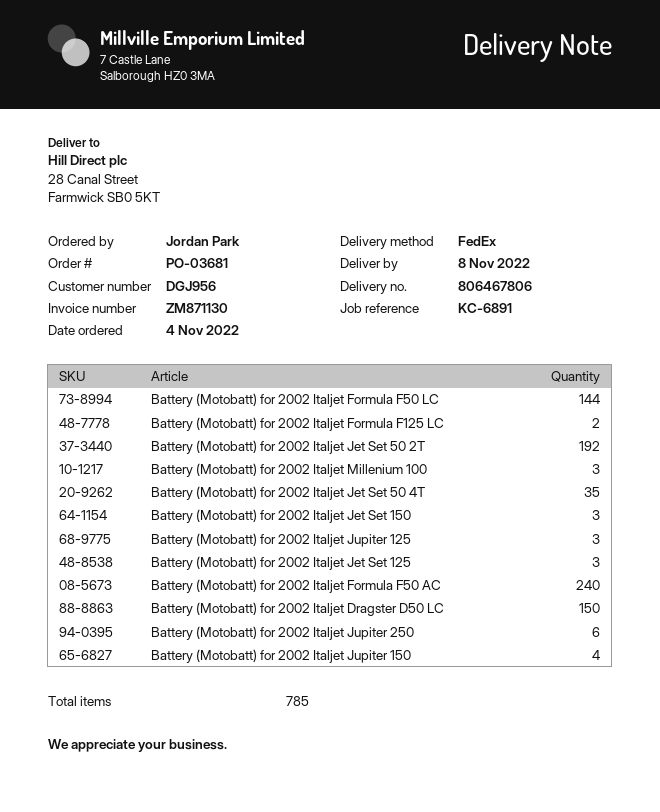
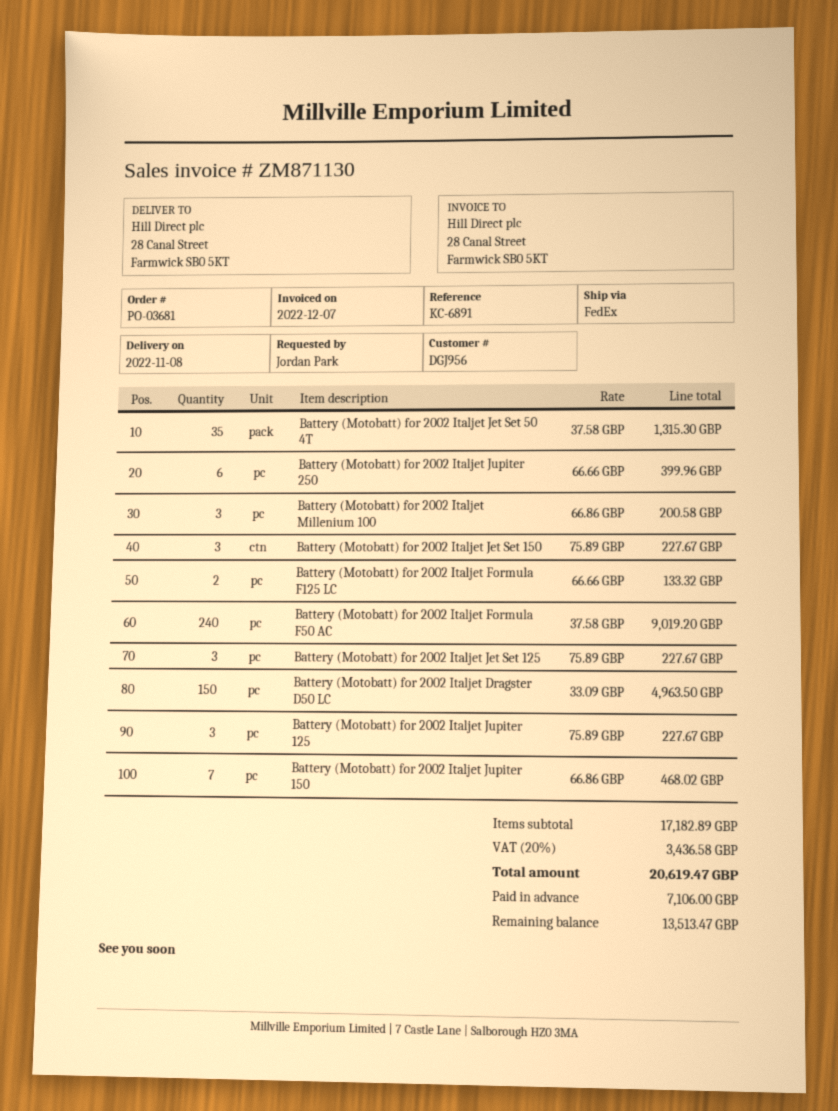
Battery (Motobatt) for 2002 Italjet Formula F50 LC: 144 -> none
Battery (Motobatt) for 2002 Italjet Jet Set 50 2T: 192 -> none
Battery (Motobatt) for 2002 Italjet Jupiter 150: 4 -> 7

